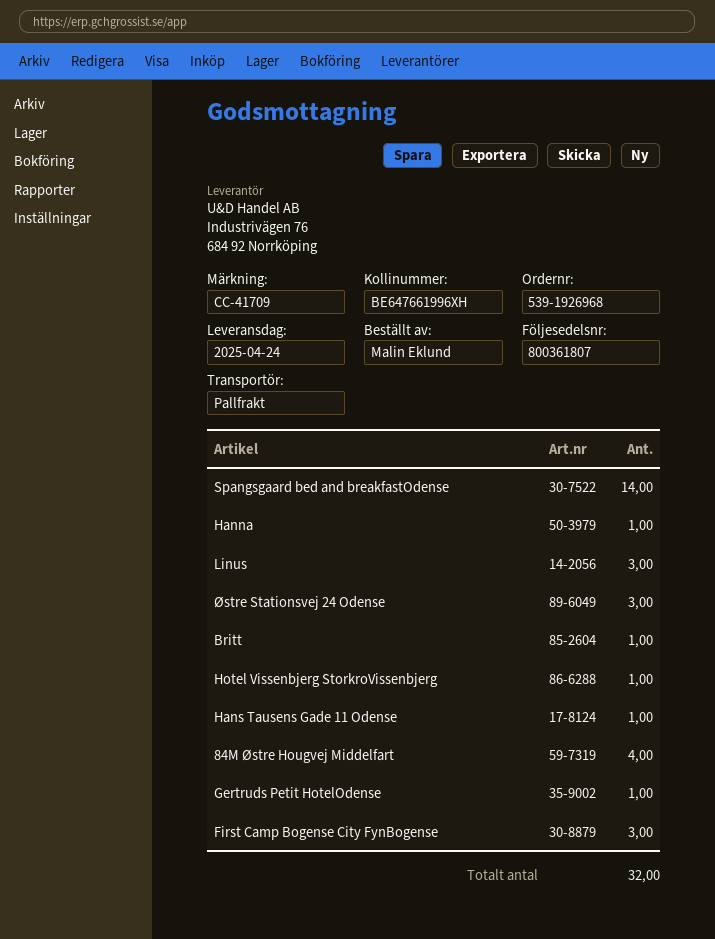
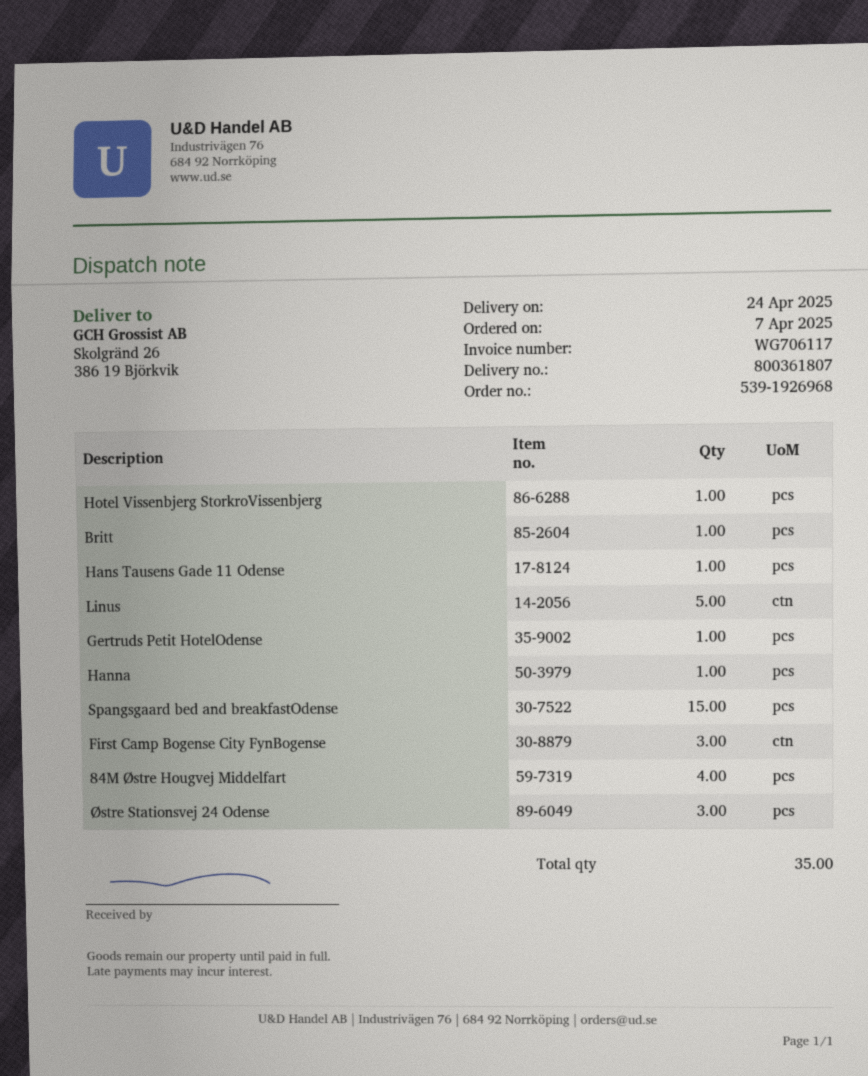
Spangsgaard bed and breakfastOdense: 14 -> 15
Linus: 3 -> 5
total quantity: 32 -> 35

